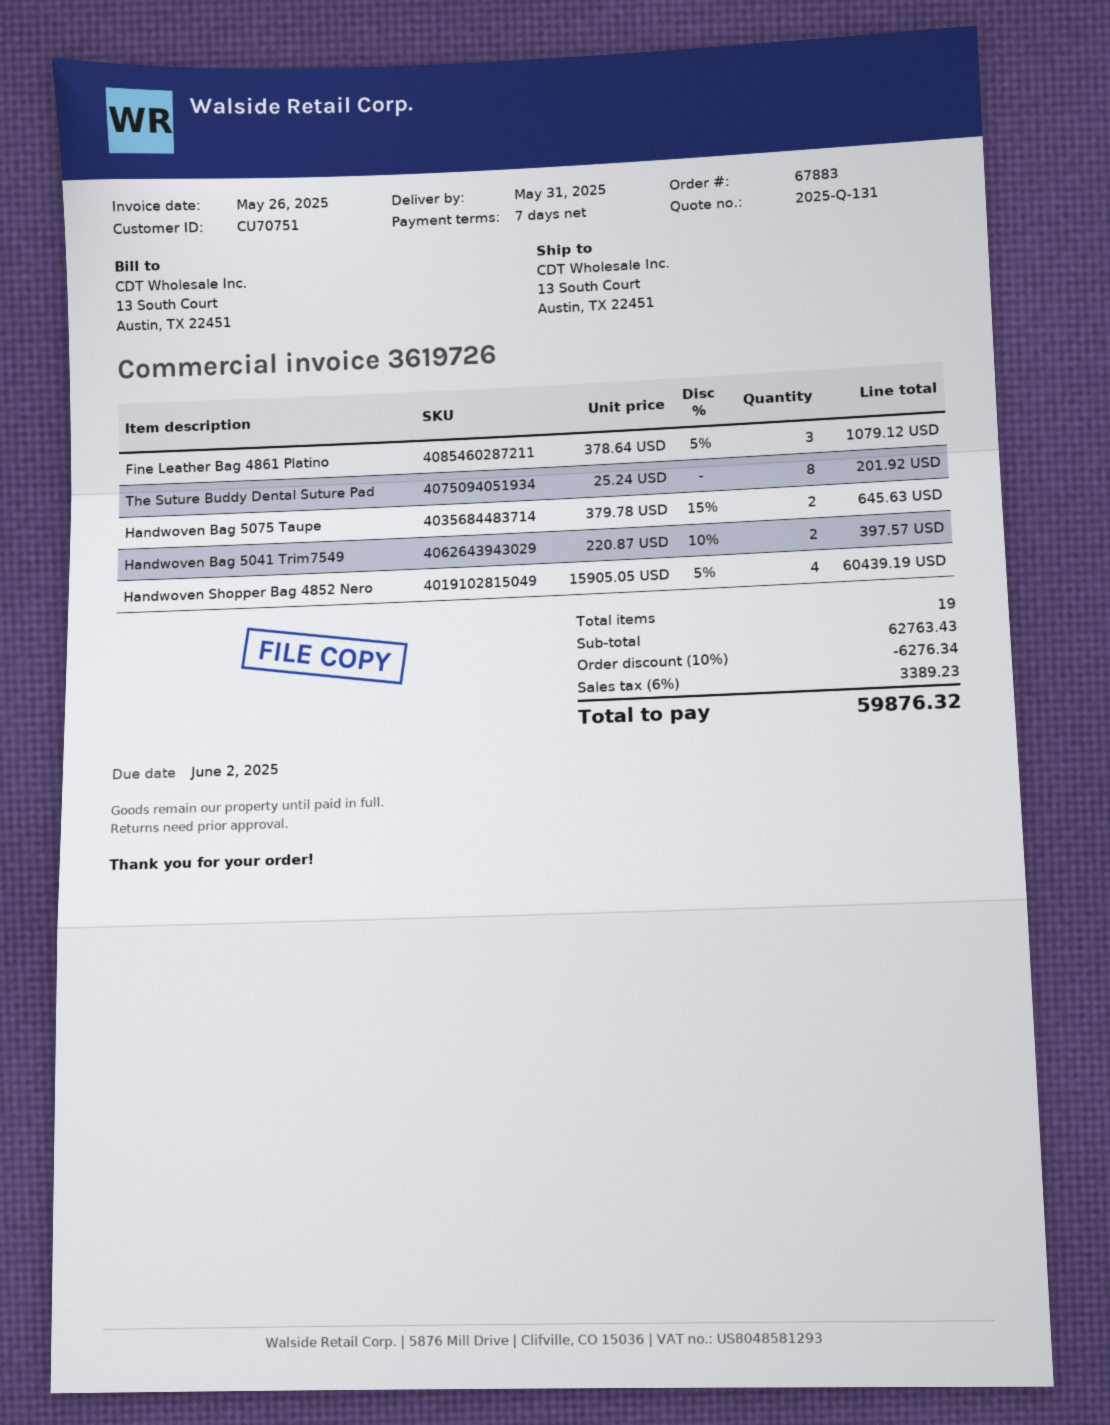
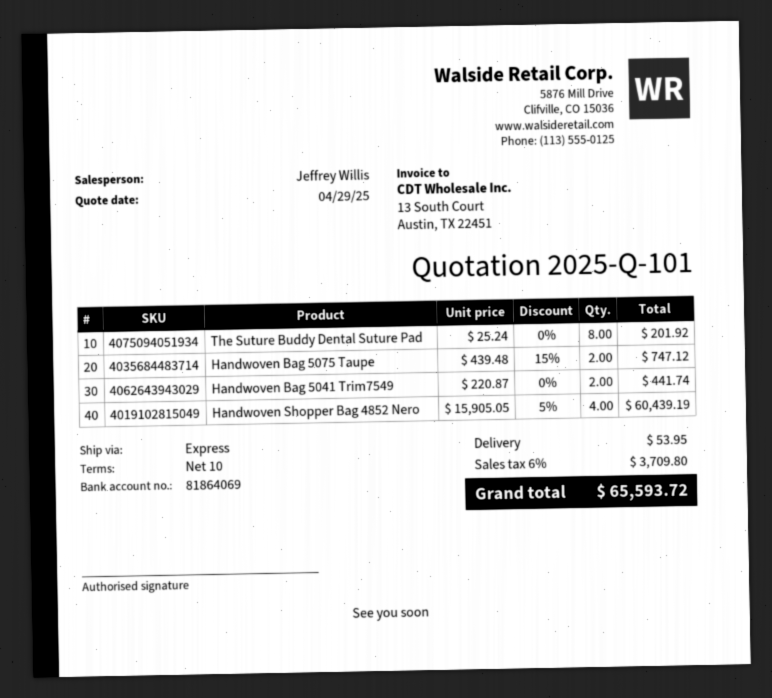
quote number: 2025-Q-131 -> 2025-Q-101
payment terms: 7 days -> 10 days
Fine Leather Bag 4861 Platino: 3 x 378.64 - 5% = 1079.12 -> none
Handwoven Bag 5075 Taupe: 2 x 379.78 - 15% = 645.63 -> 2 x 439.48 - 15% = 747.12
Handwoven Bag 5041 Trim7549: 2 x 220.87 - 10% = 397.57 -> 2 x 220.87 = 441.74
discount: 10% = 6276.34 -> none
shipping: none -> 53.95
tax: 6% = 3389.23 -> 6% = 3709.80
total: 59876.32 -> 65593.72

